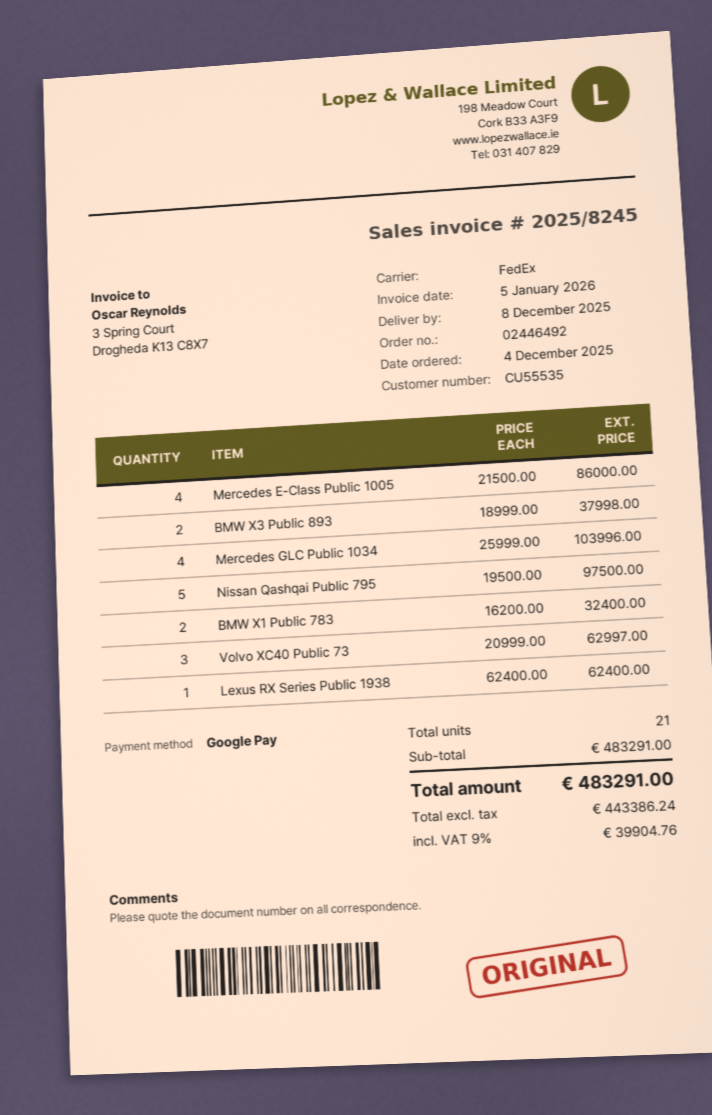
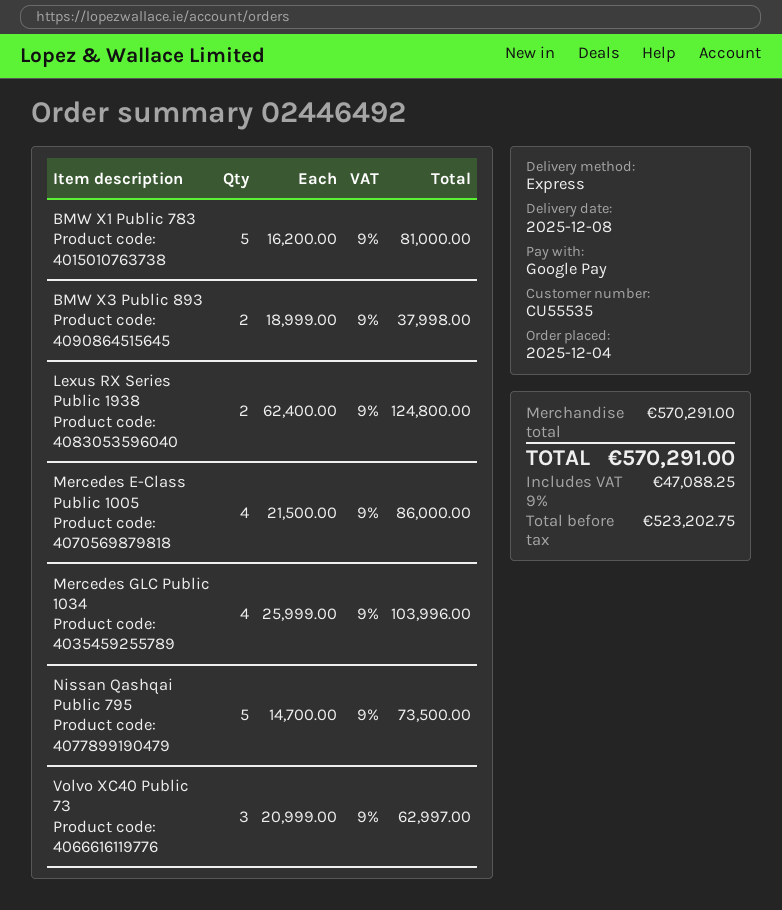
shipping method: FedEx -> express
Nissan Qashqai Public 795: 5 x 19500.00 = 97500.00 -> 5 x 14700.00 = 73500.00
BMW X1 Public 783: 2 x 16200.00 = 32400.00 -> 5 x 16200.00 = 81000.00
Lexus RX Series Public 1938: 1 x 62400.00 = 62400.00 -> 2 x 62400.00 = 124800.00
subtotal: 483291.00 -> 570291.00
net: 443386.24 -> 523202.75
tax: 9% = 39904.76 -> 9% = 47088.25
total: 483291.00 -> 570291.00

